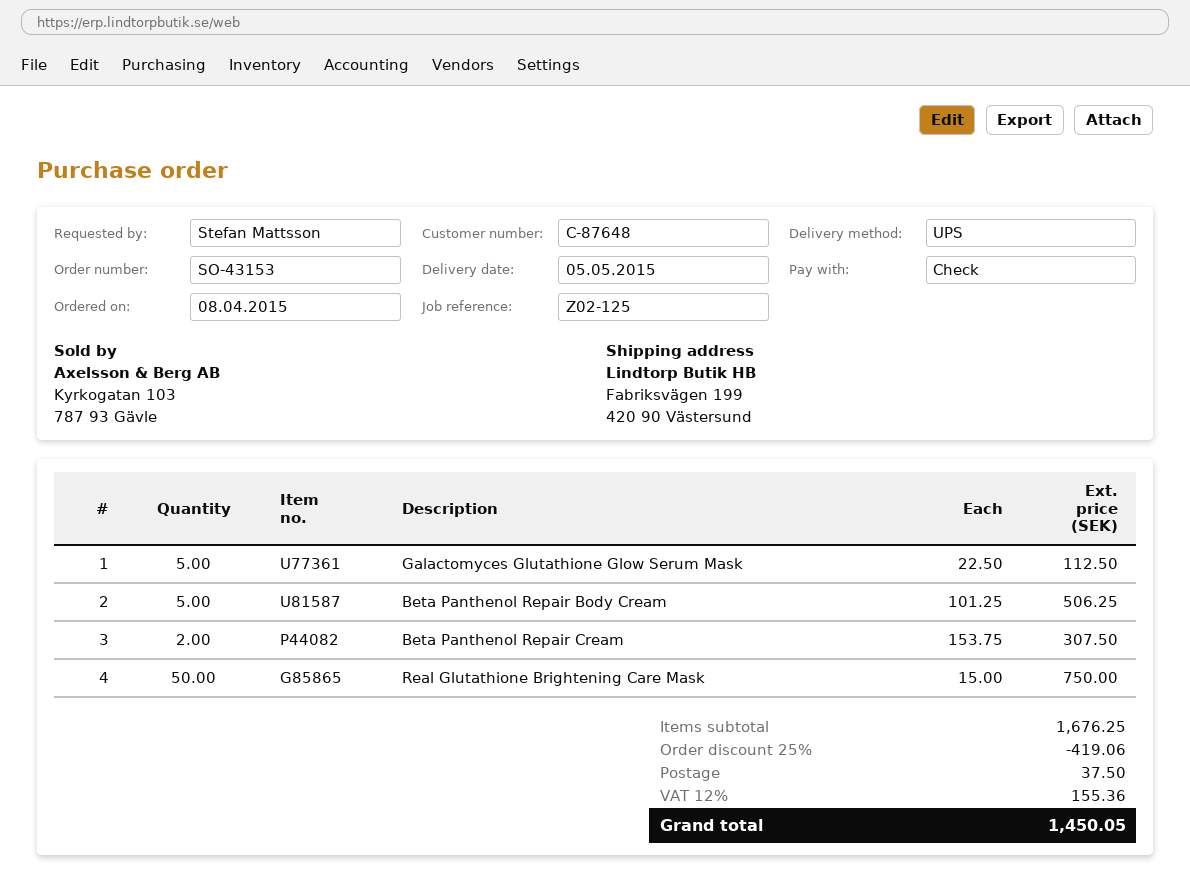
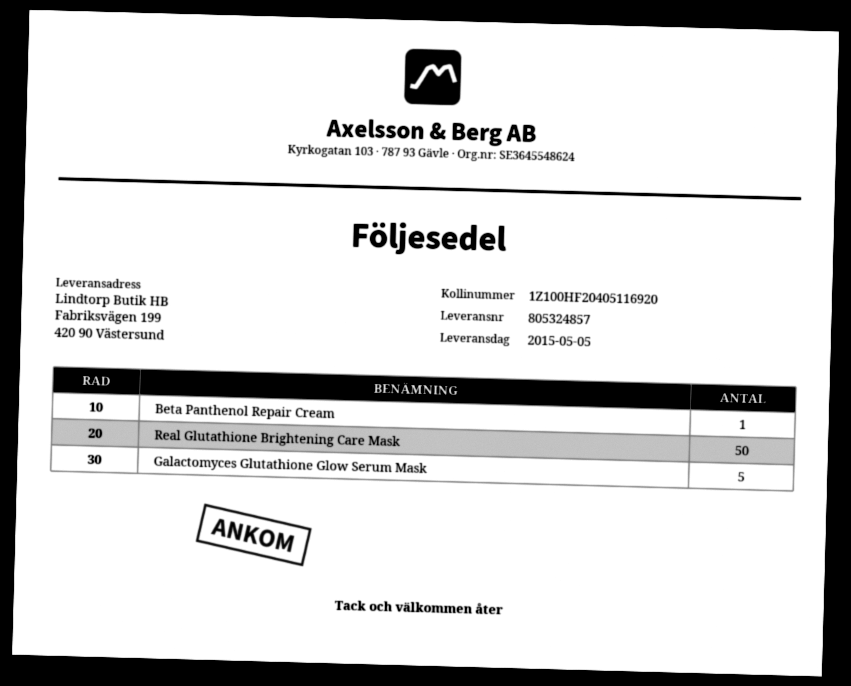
Beta Panthenol Repair Body Cream: 5 -> none
Beta Panthenol Repair Cream: 2 -> 1

